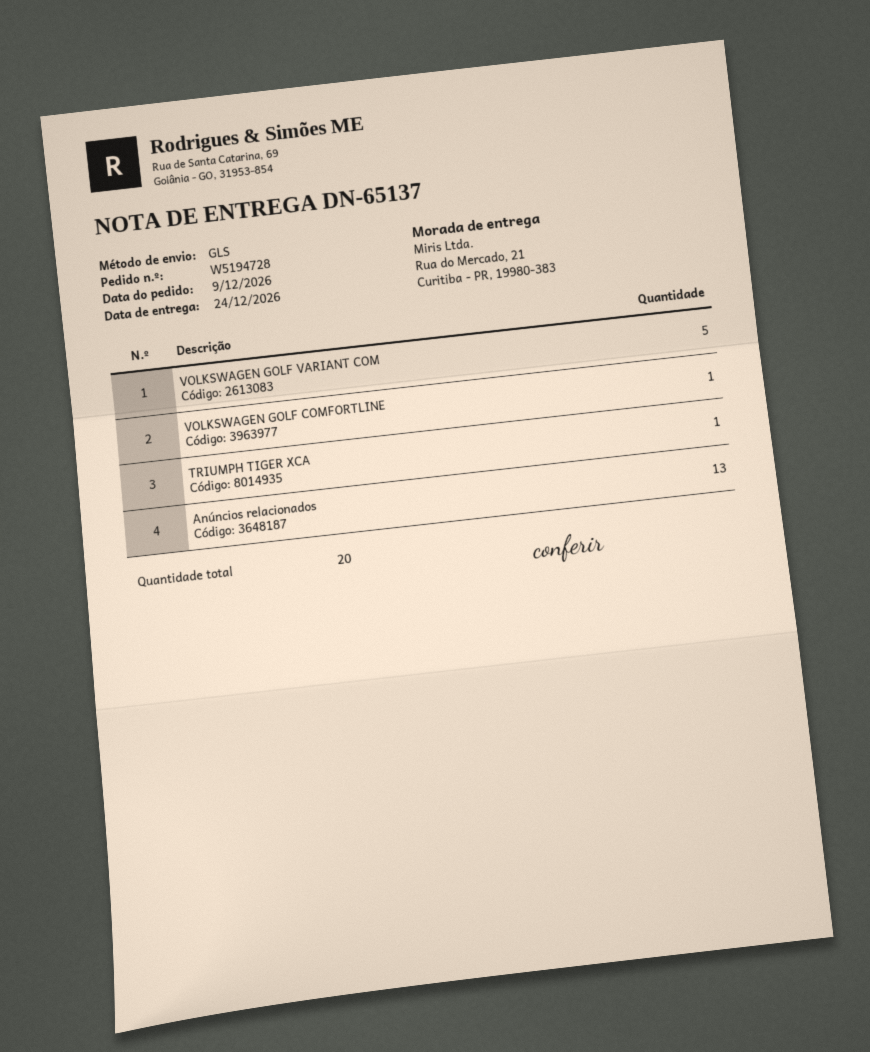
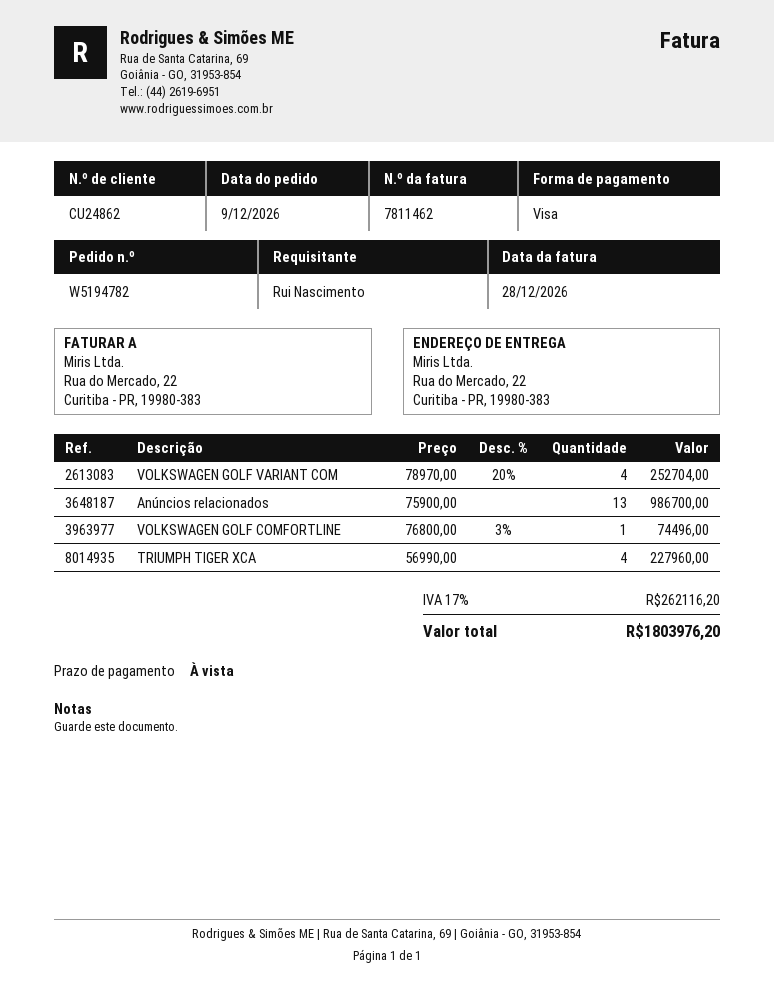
order number: W5194728 -> W5194782
ship to: Rua do Mercado, 21, Curitiba - PR, 19980-383 -> Rua do Mercado, 22, Curitiba - PR, 19980-383
VOLKSWAGEN GOLF VARIANT COM: 5 -> 4
TRIUMPH TIGER XCA: 1 -> 4

